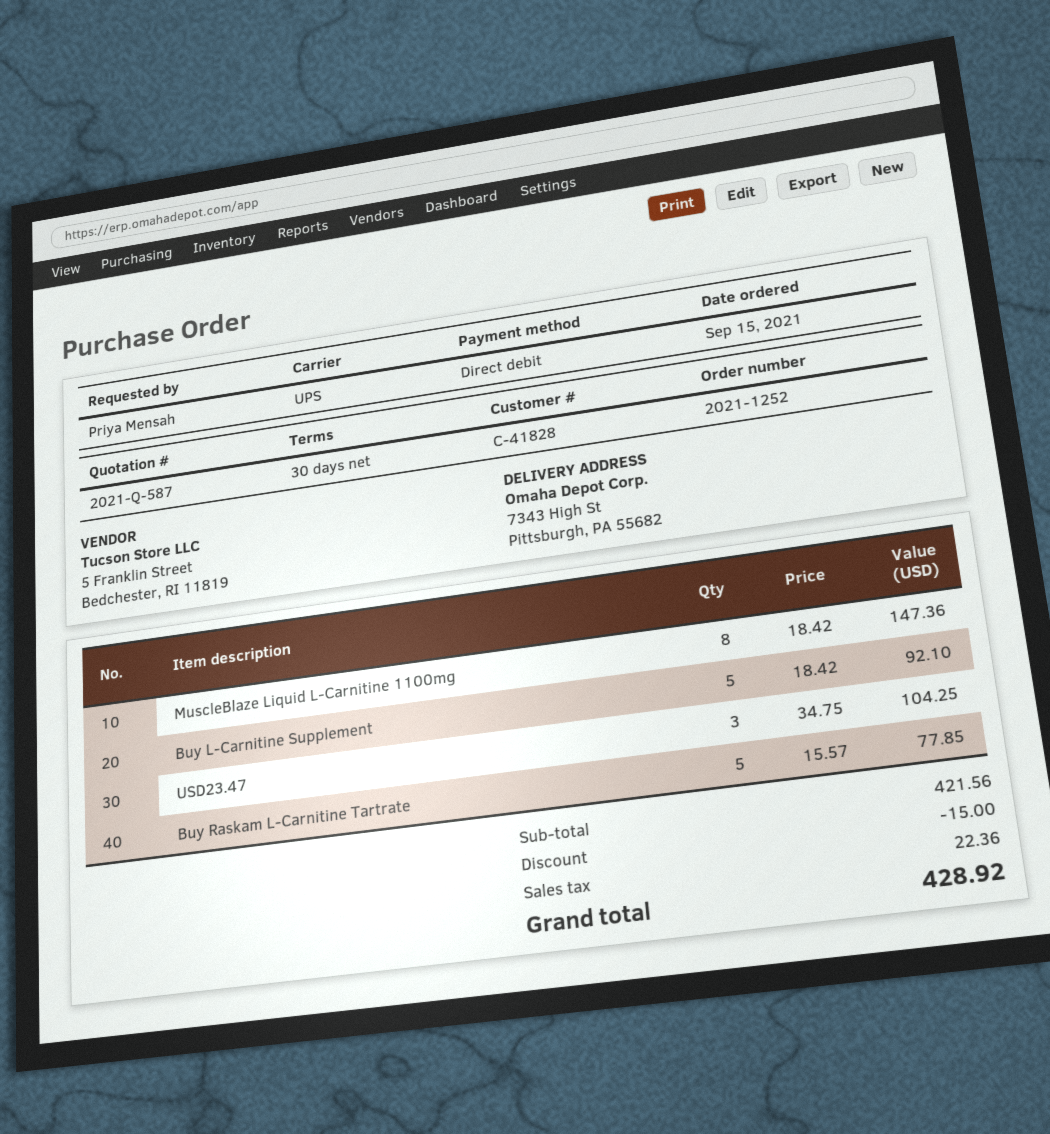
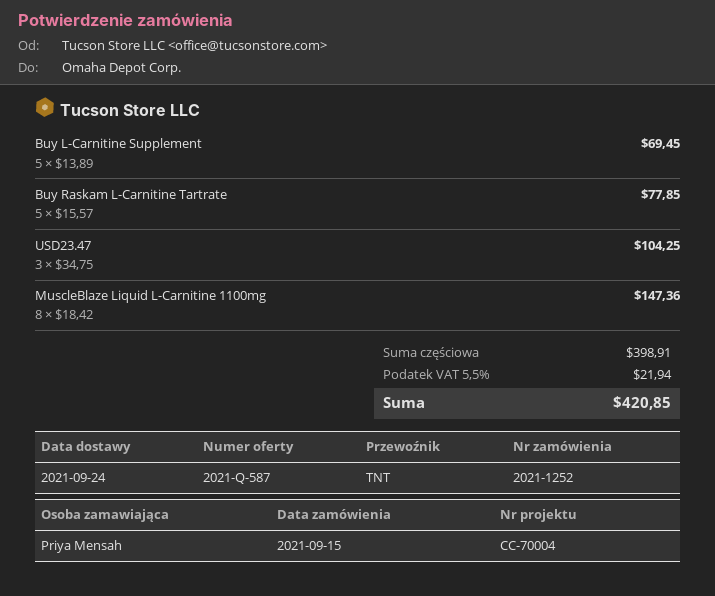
shipping method: UPS -> TNT
Buy L-Carnitine Supplement: 5 x 18.42 = 92.10 -> 5 x 13.89 = 69.45
subtotal: 421.56 -> 398.91
discount: 15.00 -> none
tax: 22.36 -> 21.94
total: 428.92 -> 420.85

